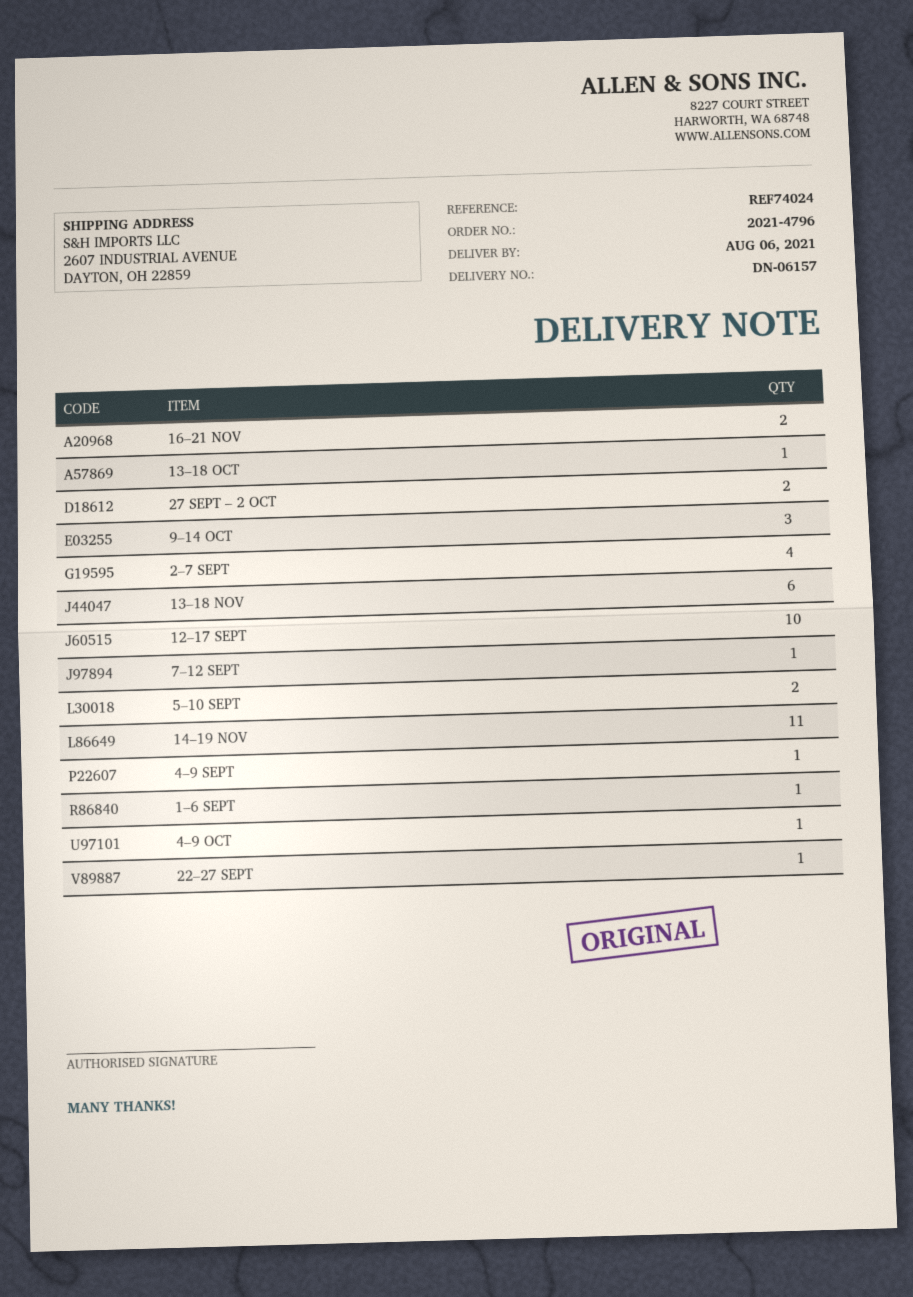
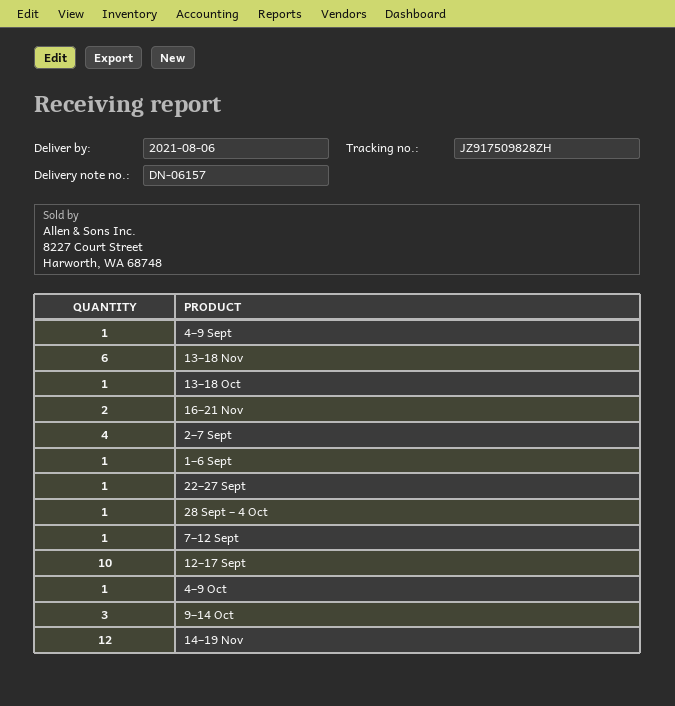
27 SEPT – 2 OCT: 2 -> none
5–10 SEPT: 2 -> none
14–19 NOV: 11 -> 12
28 Sept – 4 Oct: none -> 1

